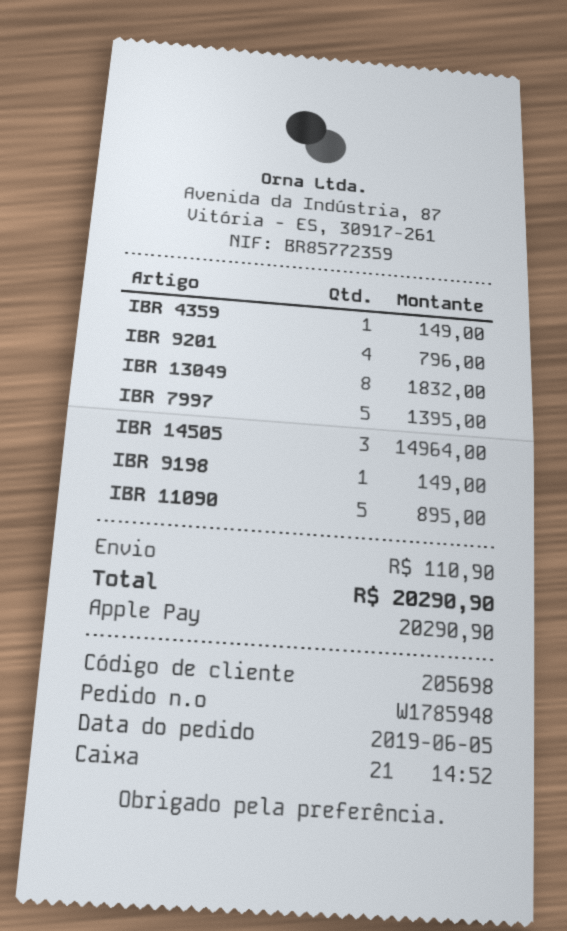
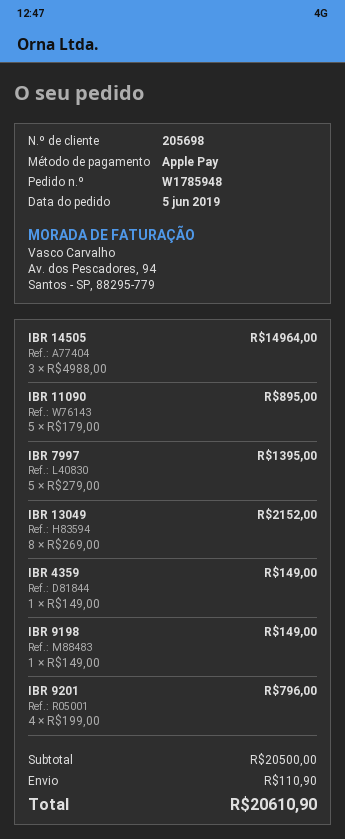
IBR 13049: 8 for 1832.00 -> 8 for 2152.00
total: 20290.90 -> 20610.90

